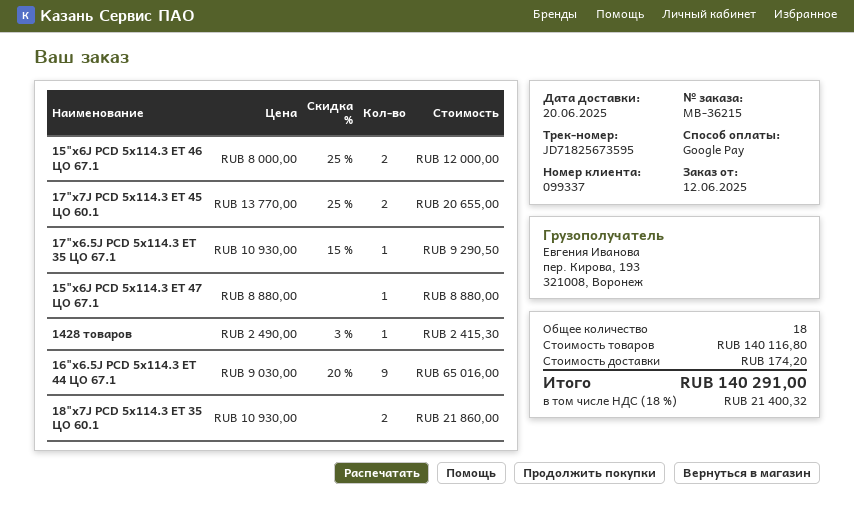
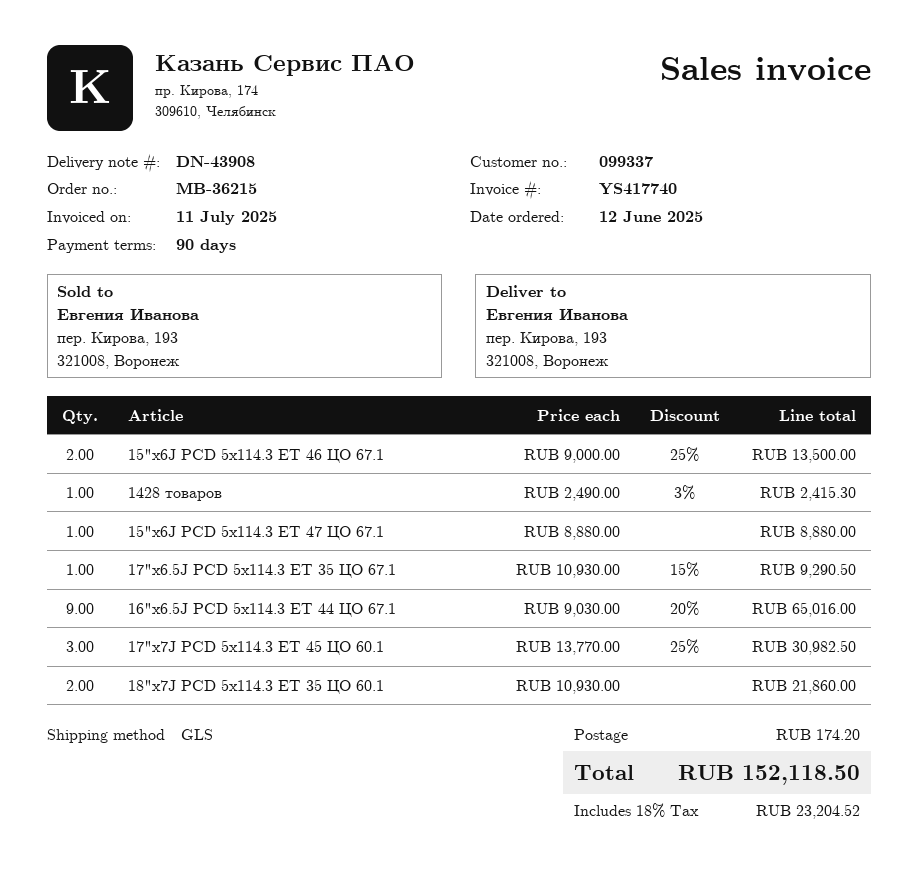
15"x6J PCD 5x114.3 ЕТ 46 ЦО 67.1: 2 x 8000.00 - 25% = 12000.00 -> 2 x 9000.00 - 25% = 13500.00
17"x7J PCD 5x114.3 ЕТ 45 ЦО 60.1: 2 x 13770.00 - 25% = 20655.00 -> 3 x 13770.00 - 25% = 30982.50
tax: 18% = 21400.32 -> 18% = 23204.52
total: 140291.00 -> 152118.50

